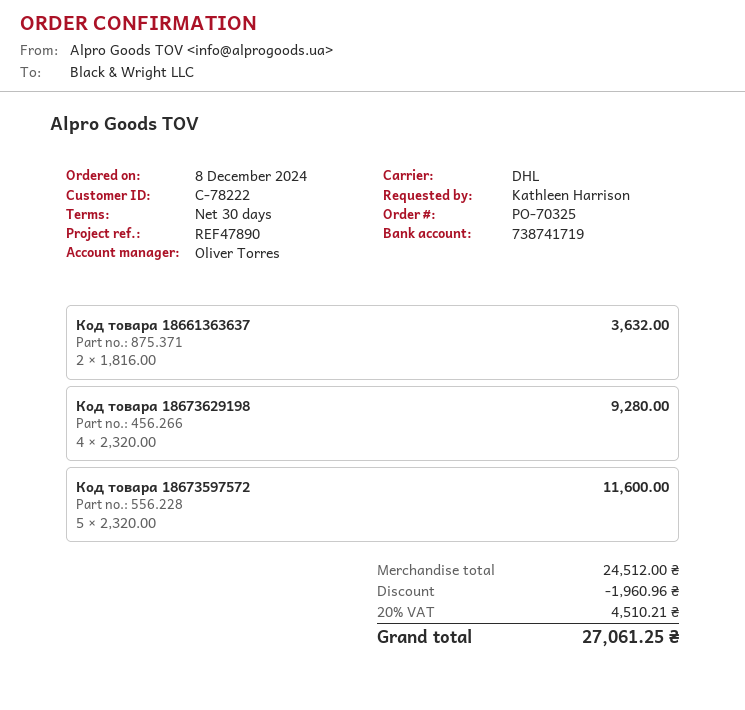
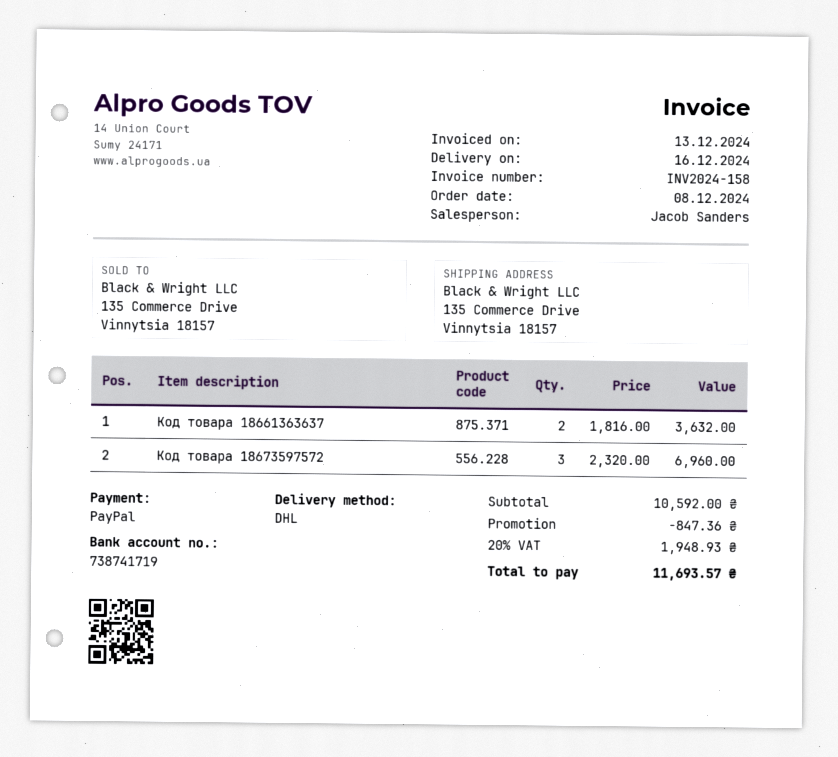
sales rep: Oliver Torres -> Jacob Sanders
Код товара 18673629198: 4 x 2320.00 = 9280.00 -> none
Код товара 18673597572: 5 x 2320.00 = 11600.00 -> 3 x 2320.00 = 6960.00
subtotal: 24512.00 -> 10592.00
discount: 1960.96 -> 847.36
tax: 20% = 4510.21 -> 20% = 1948.93
total: 27061.25 -> 11693.57

